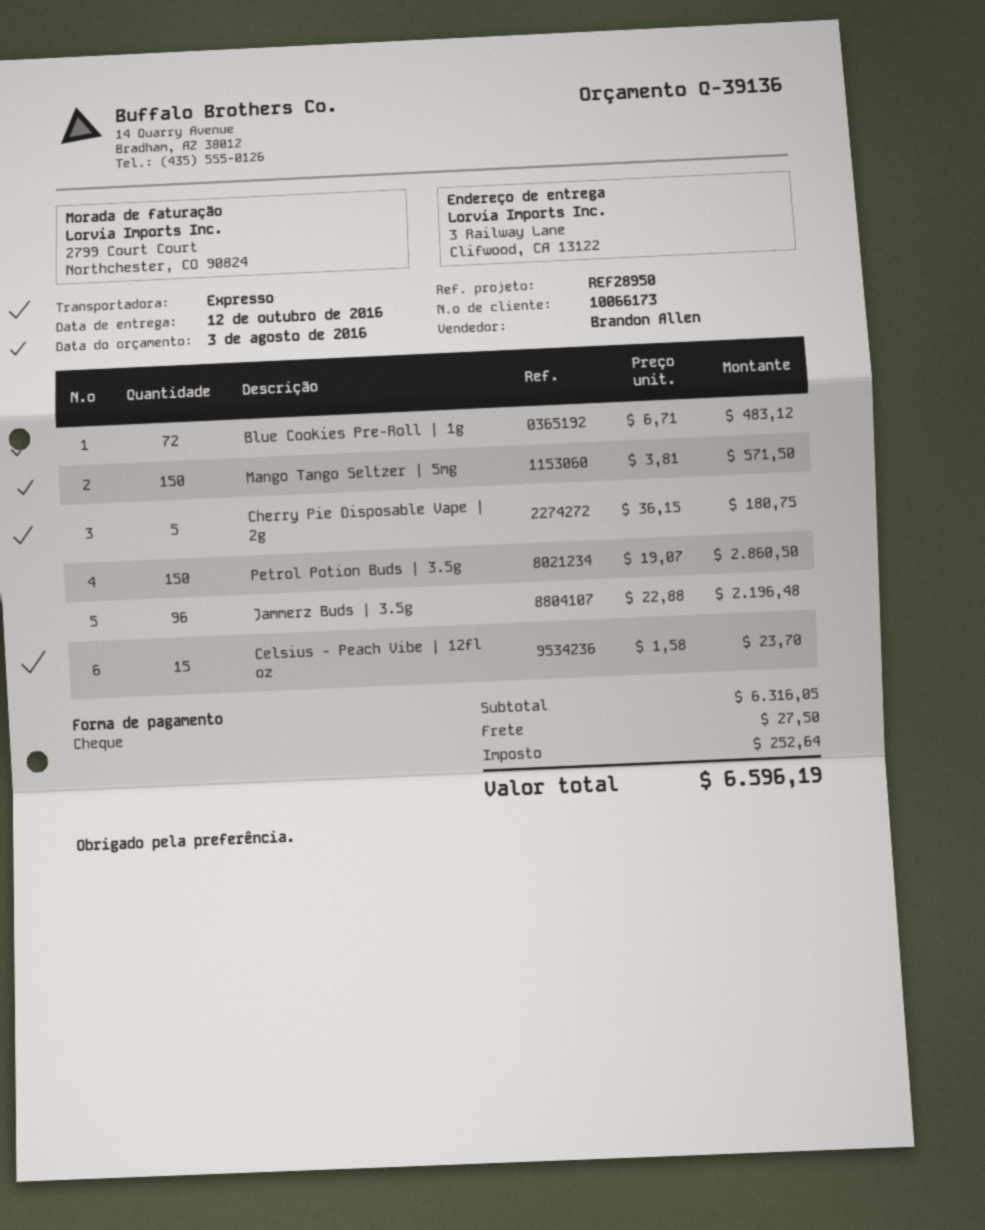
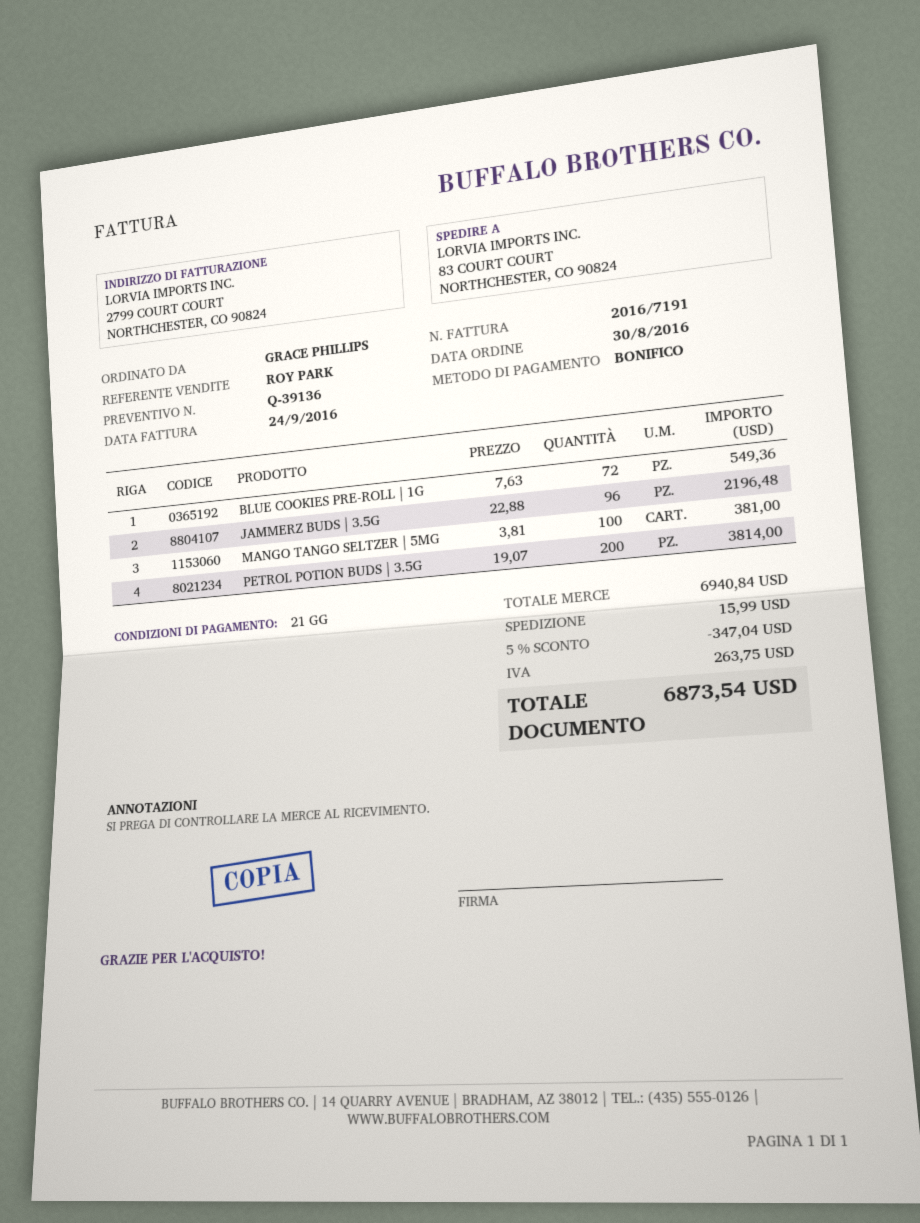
sales rep: Brandon Allen -> ROY PARK
payment method: cheque -> bank transfer
ship to: 3 Railway Lane, Clifwood, CA 13122 -> 83 COURT COURT, NORTHCHESTER, CO 90824
Blue Cookies Pre-Roll | 1g: 72 x 6.71 = 483.12 -> 72 x 7.63 = 549.36
Mango Tango Seltzer | 5mg: 150 x 3.81 = 571.50 -> 100 x 3.81 = 381.00
Cherry Pie Disposable Vape | 2g: 5 x 36.15 = 180.75 -> none
Petrol Potion Buds | 3.5g: 150 x 19.07 = 2860.50 -> 200 x 19.07 = 3814.00
Celsius - Peach Vibe | 12fl oz: 15 x 1.58 = 23.70 -> none
subtotal: 6316.05 -> 6940.84
discount: none -> 5% = 347.04
shipping: 27.50 -> 15.99
tax: 252.64 -> 263.75
total: 6596.19 -> 6873.54

